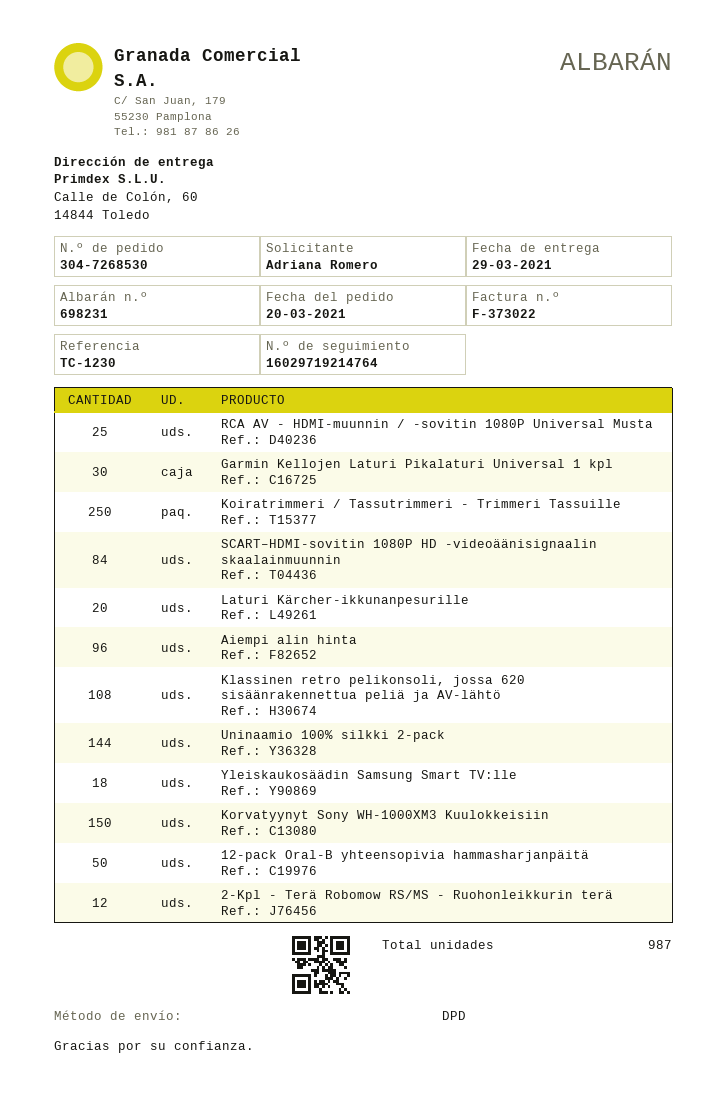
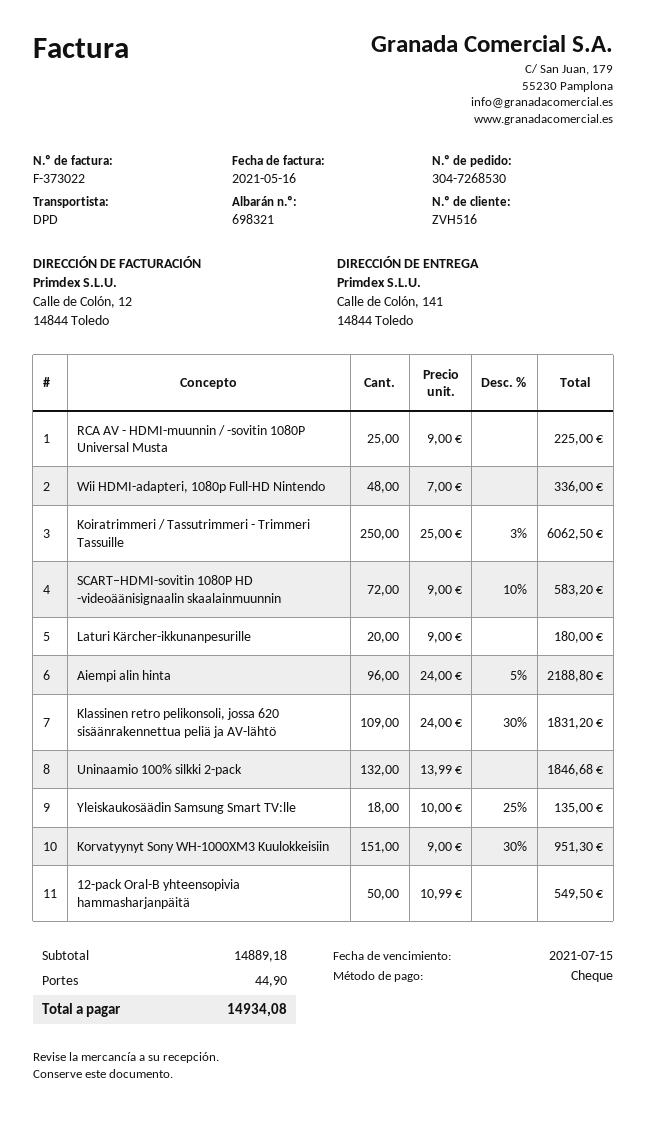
delivery note number: 698231 -> 698321
ship to: Calle de Colón, 60, 14844 Toledo -> Calle de Colón, 141, 14844 Toledo
Garmin Kellojen Laturi Pikalaturi Universal 1 kpl: 30 -> none
SCART–HDMI-sovitin 1080P HD -videoäänisignaalin skaalainmuunnin: 84 -> 72
Klassinen retro pelikonsoli, jossa 620 sisäänrakennettua peliä ja AV-lähtö: 108 -> 109
Uninaamio 100% silkki 2-pack: 144 -> 132
Korvatyynyt Sony WH-1000XM3 Kuulokkeisiin: 150 -> 151
2-Kpl - Terä Robomow RS/MS - Ruohonleikkurin terä: 12 -> none
Wii HDMI-adapteri, 1080p Full-HD Nintendo: none -> 48

